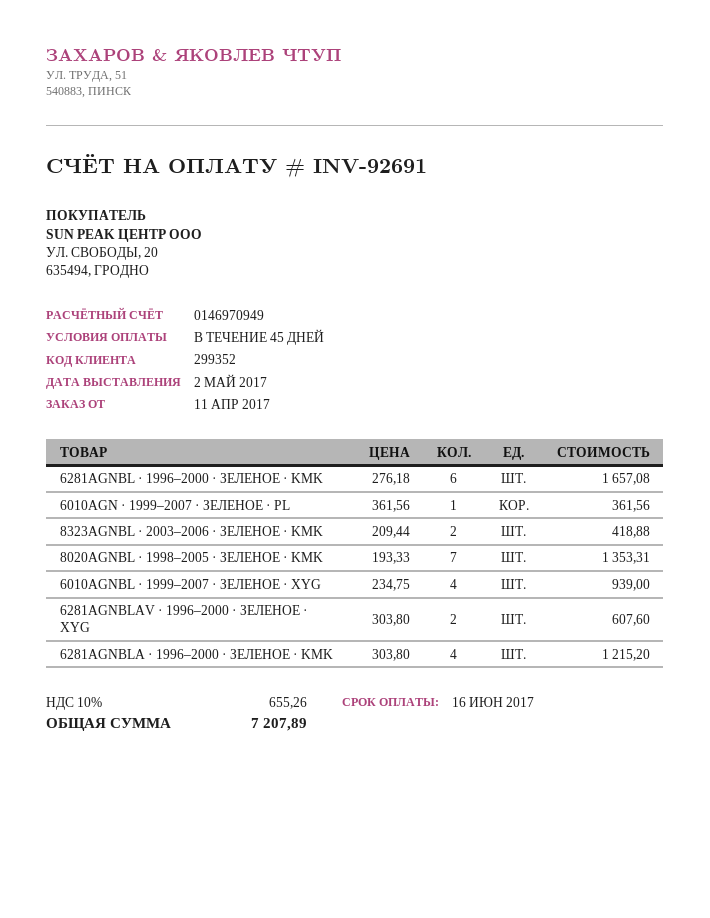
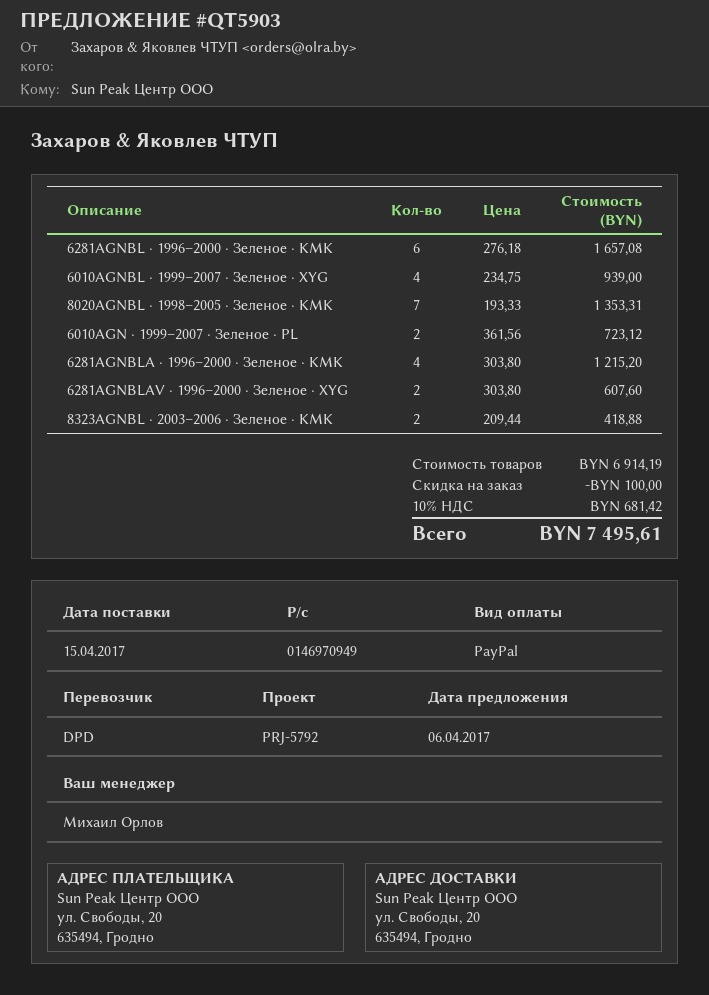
6010AGN · 1999–2007 · ЗЕЛЕНОЕ · PL: 1 x 361.56 = 361.56 -> 2 x 361.56 = 723.12
discount: none -> 100.00
tax: 10% = 655.26 -> 10% = 681.42
total: 7207.89 -> 7495.61

